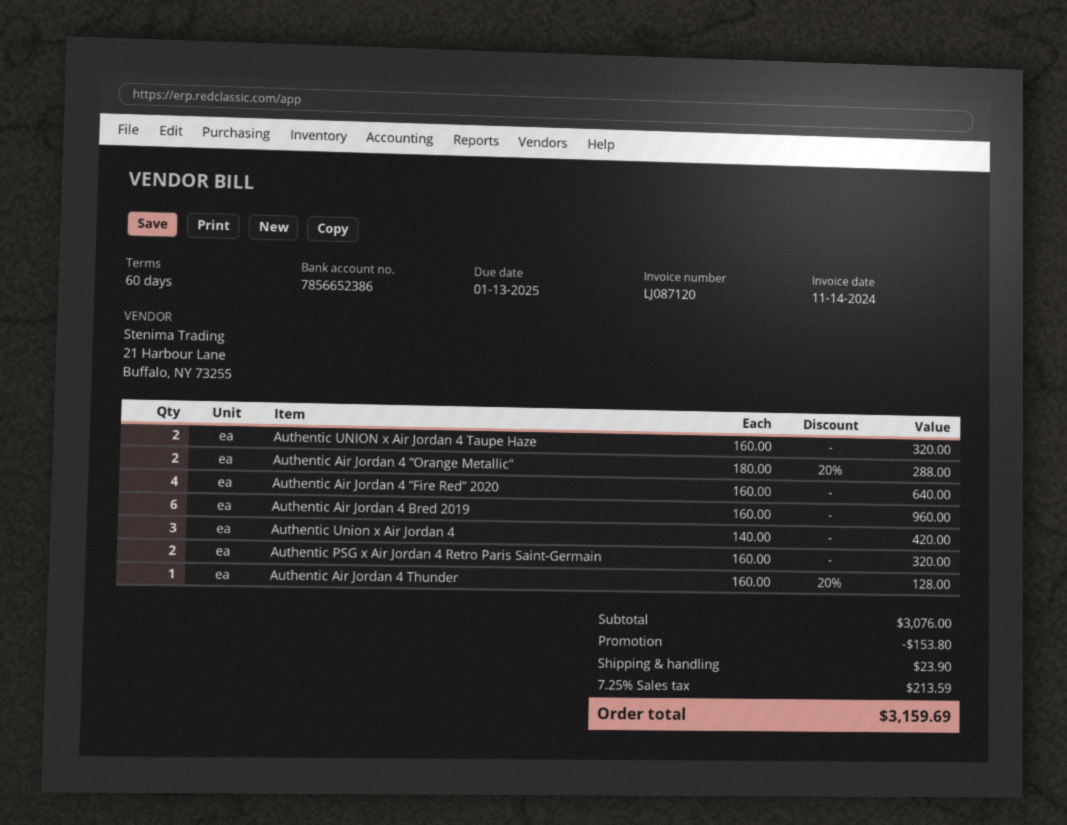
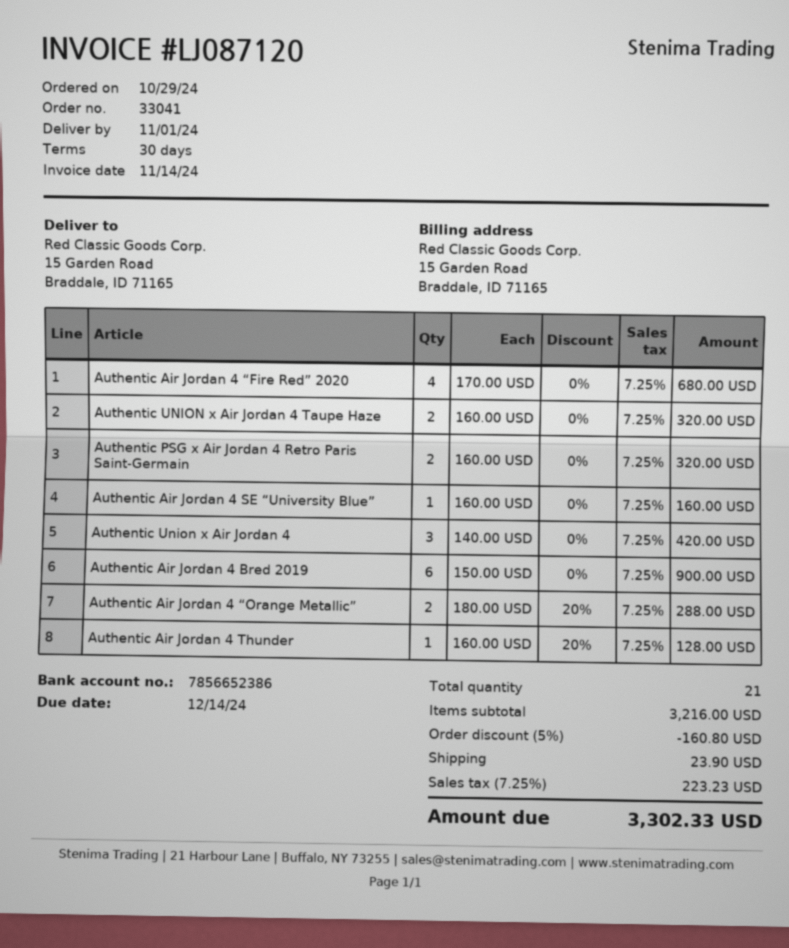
payment terms: 60 days -> 30 days
due date: 2025-01-13 -> 2024-12-14
Authentic Air Jordan 4 “Fire Red” 2020: 4 x 160.00 = 640.00 -> 4 x 170.00 = 680.00
Authentic Air Jordan 4 Bred 2019: 6 x 160.00 = 960.00 -> 6 x 150.00 = 900.00
Authentic Air Jordan 4 SE “University Blue”: none -> 1 x 160.00 = 160.00
subtotal: 3076.00 -> 3216.00
discount: 153.80 -> 160.80
tax: 7.25% = 213.59 -> 7.25% = 223.23
total: 3159.69 -> 3302.33

